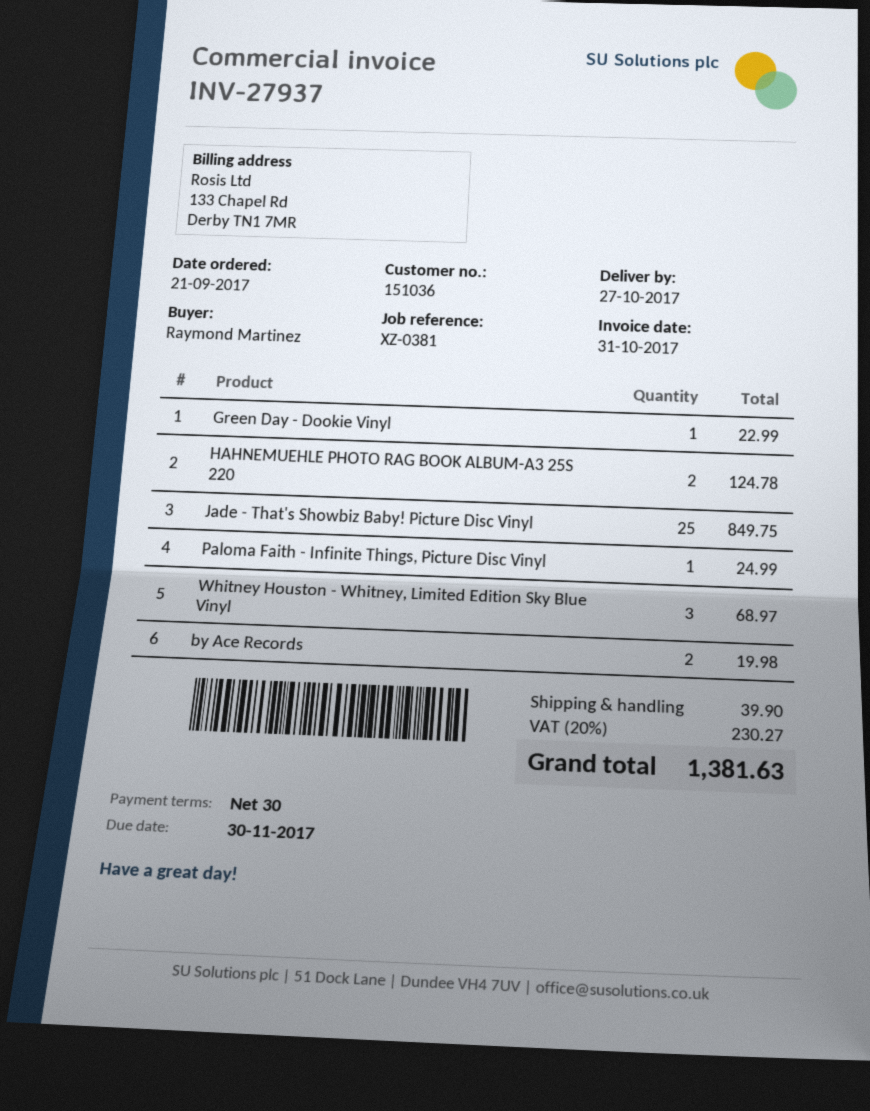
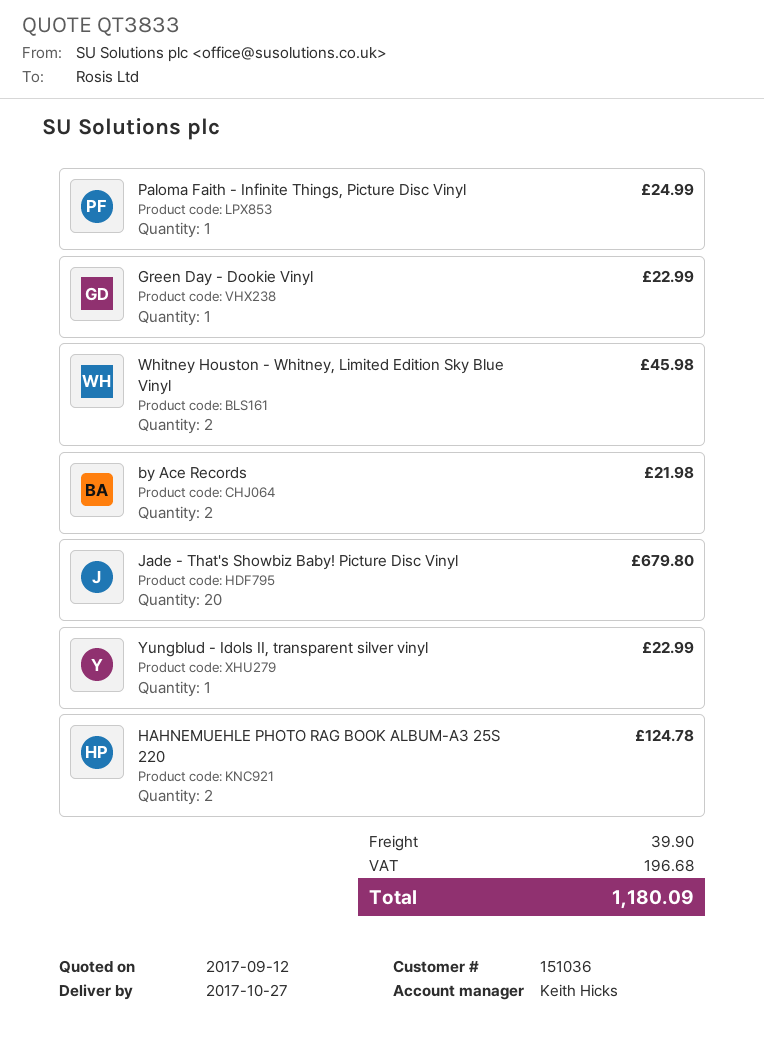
Jade - That's Showbiz Baby! Picture Disc Vinyl: 25 for 849.75 -> 20 for 679.80
Whitney Houston - Whitney, Limited Edition Sky Blue Vinyl: 3 for 68.97 -> 2 for 45.98
by Ace Records: 2 for 19.98 -> 2 for 21.98
Yungblud - Idols II, transparent silver vinyl: none -> 1 for 22.99
tax: 230.27 -> 196.68
total: 1381.63 -> 1180.09

